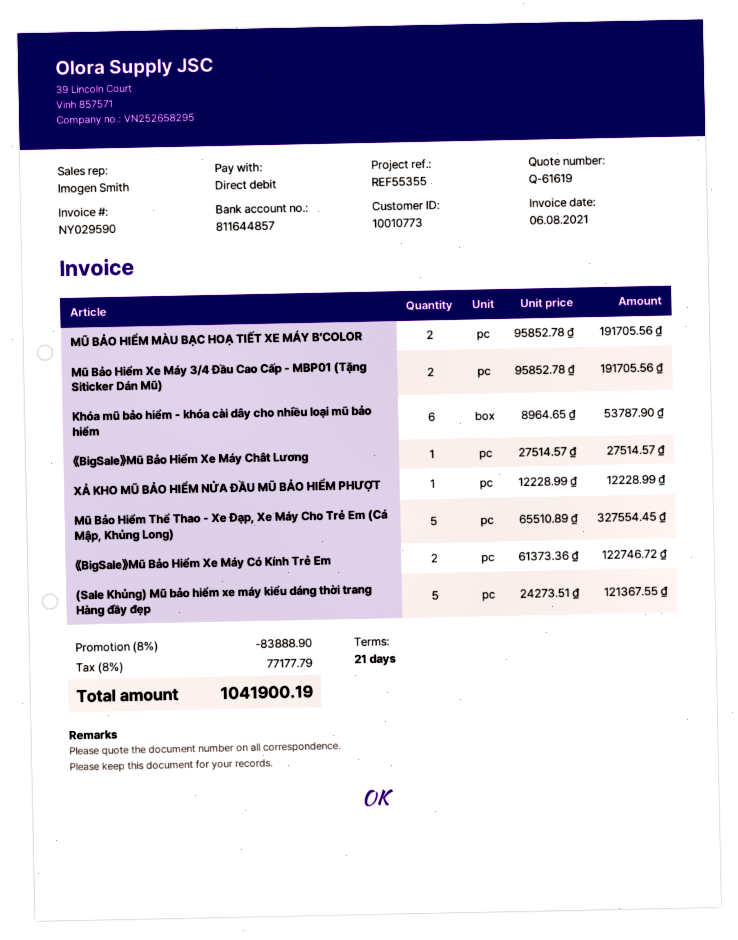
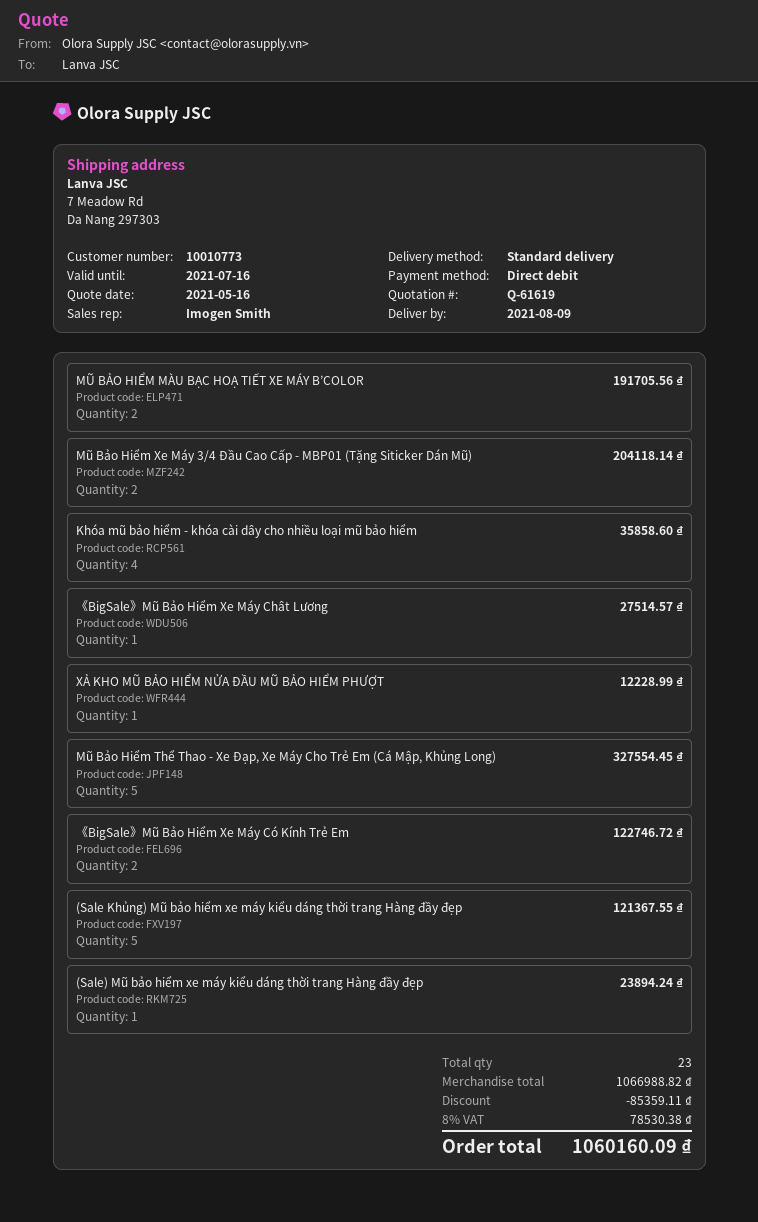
Mũ Bảo Hiểm Xe Máy 3/4 Đầu Cao Cấp - MBP01 (Tặng Siticker Dán Mũ): 2 for 191705.56 -> 2 for 204118.14
Khóa mũ bảo hiểm - khóa cài dây cho nhiều loại mũ bảo hiểm: 6 for 53787.90 -> 4 for 35858.60
(Sale) Mũ bảo hiểm xe máy kiểu dáng thời trang Hàng đầy đẹp: none -> 1 for 23894.24
discount: 83888.90 -> 85359.11
tax: 8% = 77177.79 -> 8% = 78530.38
total: 1041900.19 -> 1060160.09

